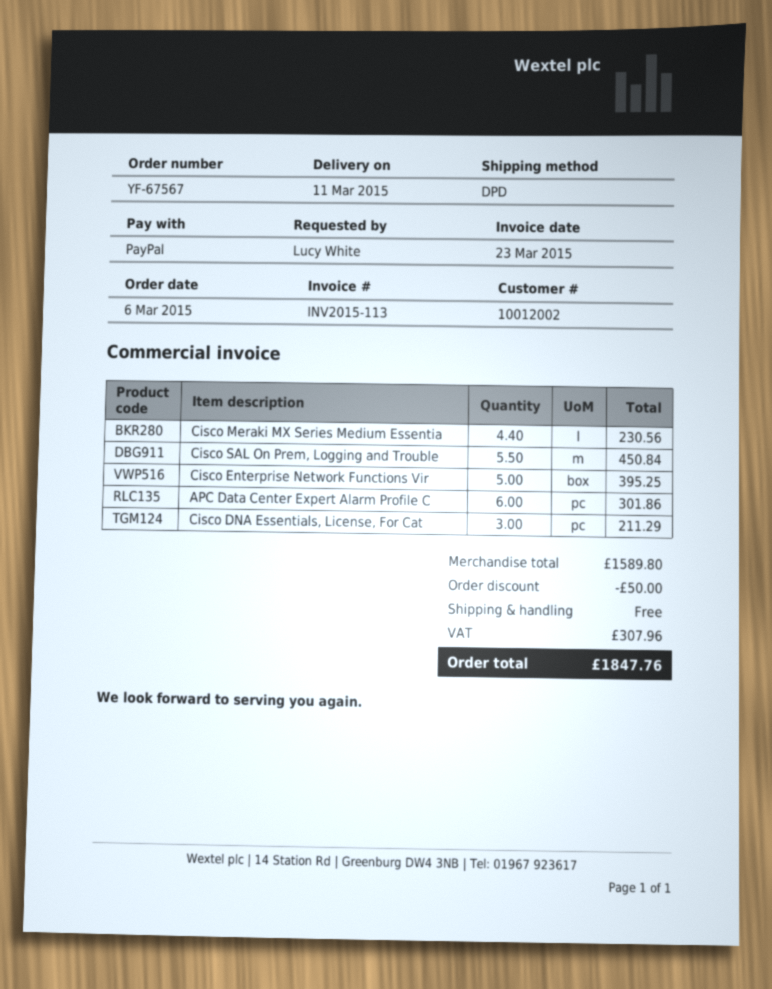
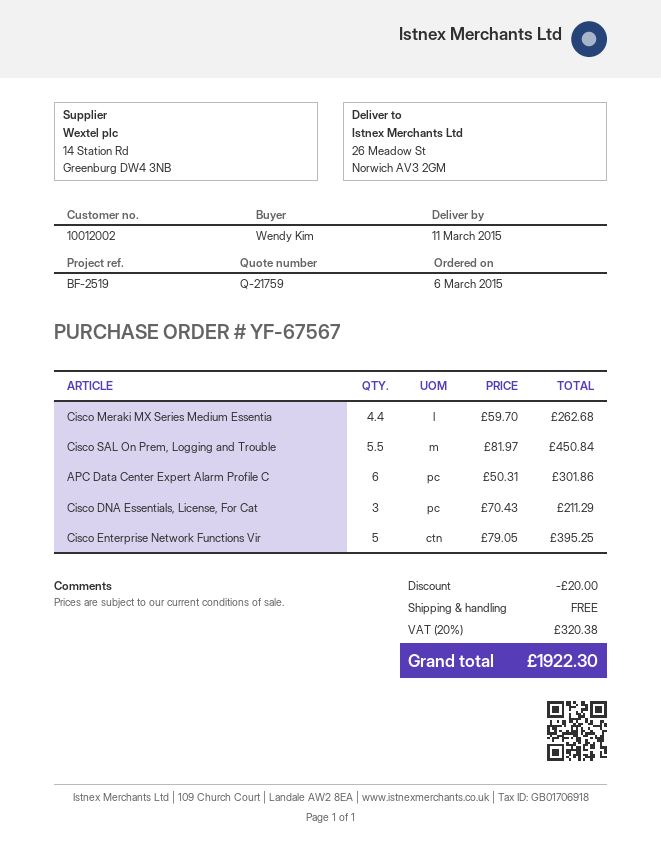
ordered by: Lucy White -> Wendy Kim
Cisco Meraki MX Series Medium Essentia: 4.4 for 230.56 -> 4.4 for 262.68
discount: 50.00 -> 20.00
tax: 307.96 -> 320.38
total: 1847.76 -> 1922.30

